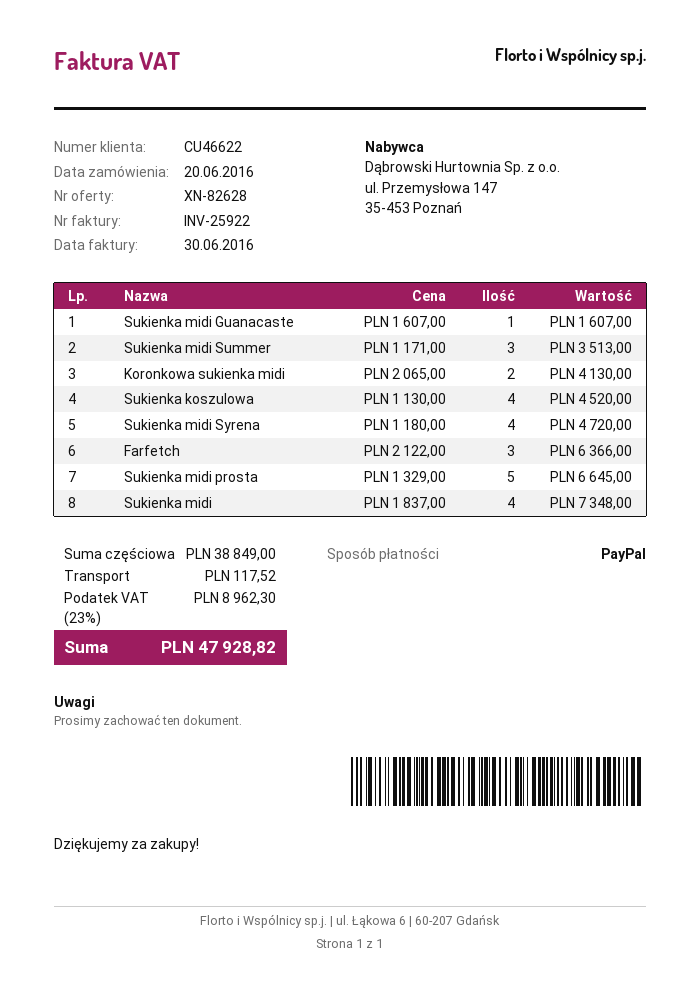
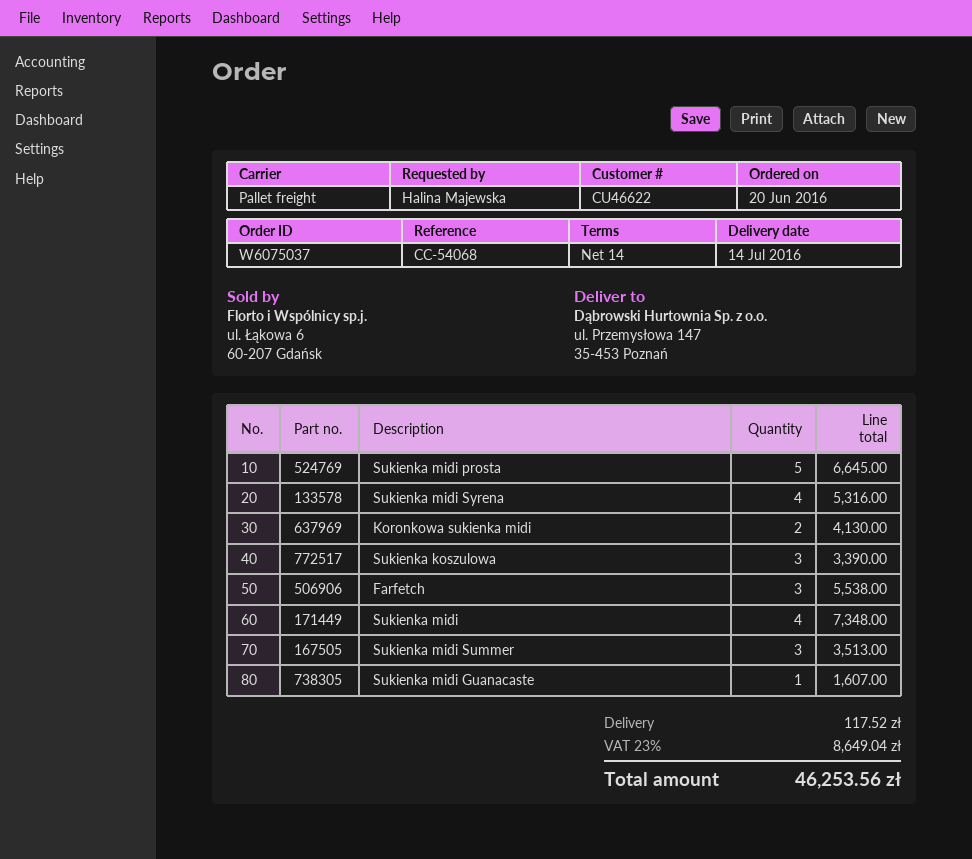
Sukienka koszulowa: 4 for 4520.00 -> 3 for 3390.00
Sukienka midi Syrena: 4 for 4720.00 -> 4 for 5316.00
Farfetch: 3 for 6366.00 -> 3 for 5538.00
tax: 23% = 8962.30 -> 23% = 8649.04
total: 47928.82 -> 46253.56

